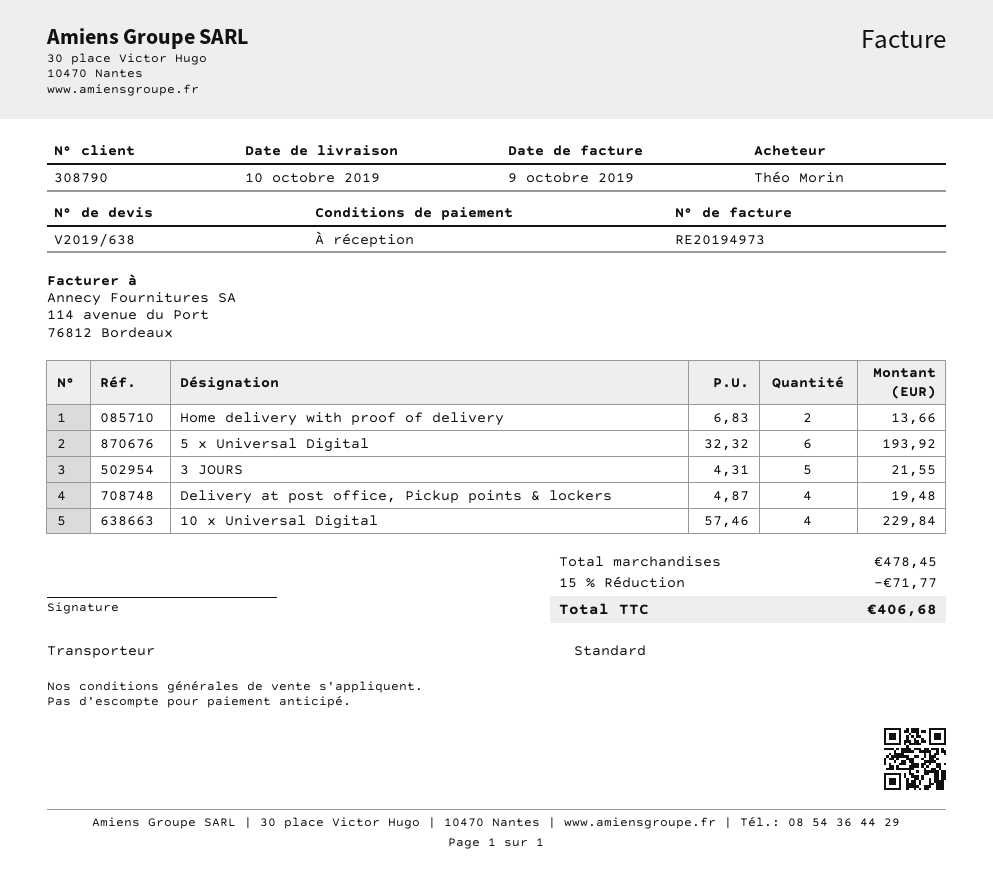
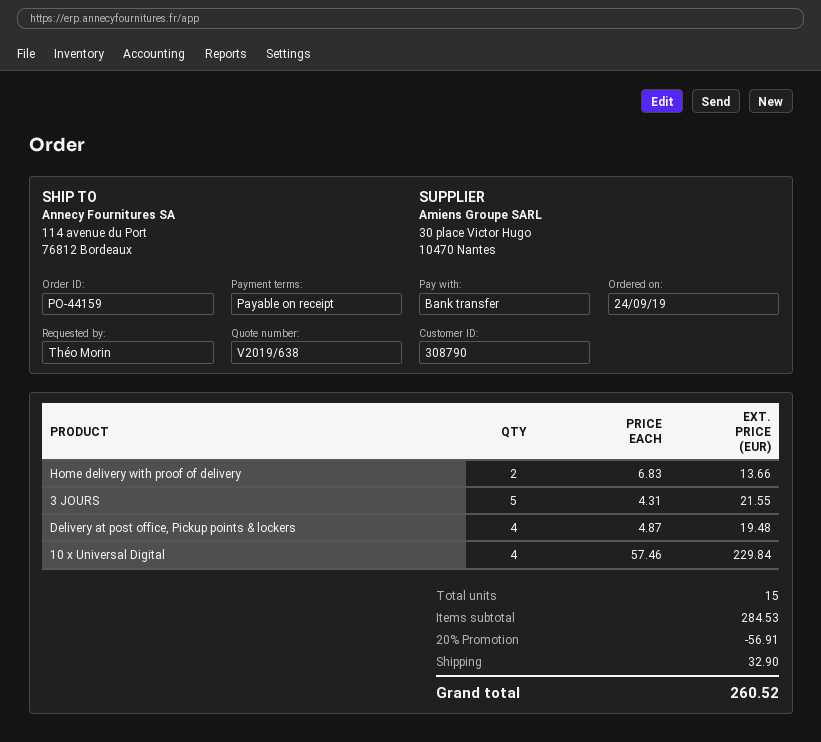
5 x Universal Digital: 6 x 32.32 = 193.92 -> none
subtotal: 478.45 -> 284.53
discount: 15% = 71.77 -> 20% = 56.91
shipping: none -> 32.90
total: 406.68 -> 260.52

